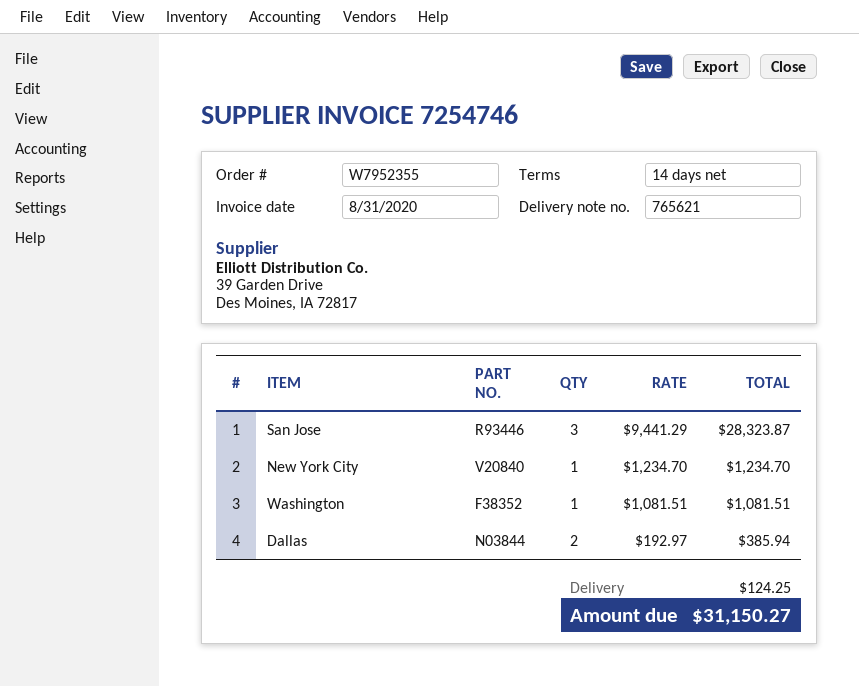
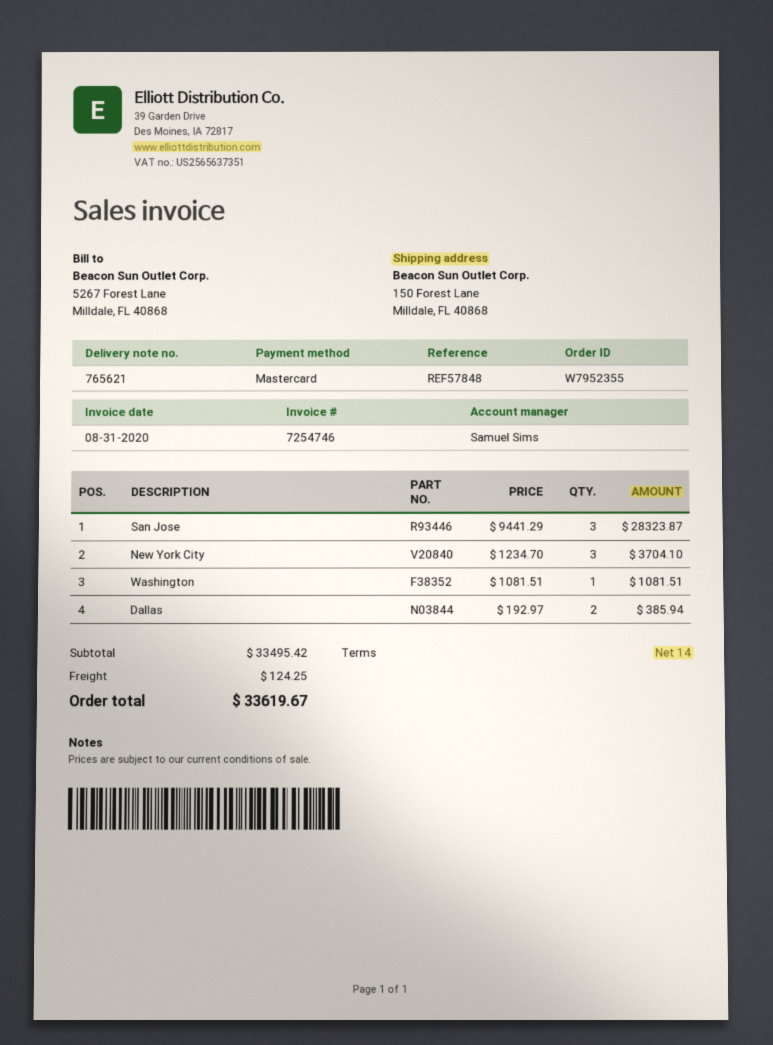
New York City: 1 x 1234.70 = 1234.70 -> 3 x 1234.70 = 3704.10
total: 31150.27 -> 33619.67

